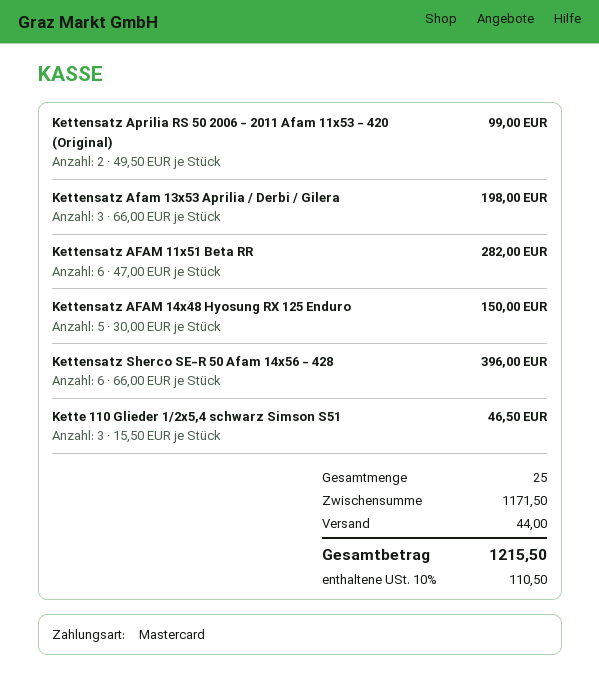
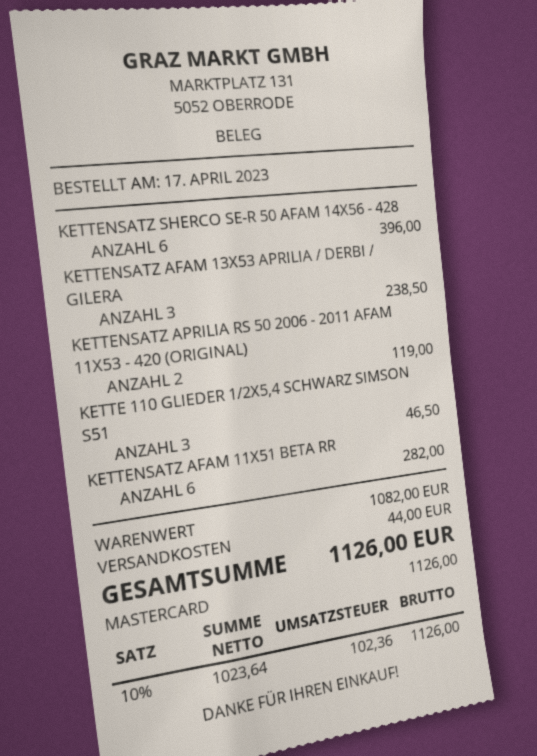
Kettensatz Aprilia RS 50 2006 - 2011 Afam 11x53 - 420 (Original): 2 for 99.00 -> 2 for 119.00
Kettensatz Afam 13x53 Aprilia / Derbi / Gilera: 3 for 198.00 -> 3 for 238.50
Kettensatz AFAM 14x48 Hyosung RX 125 Enduro: 5 for 150.00 -> none
subtotal: 1171.50 -> 1082.00
tax: 10% = 110.50 -> 10% = 102.36
total: 1215.50 -> 1126.00

